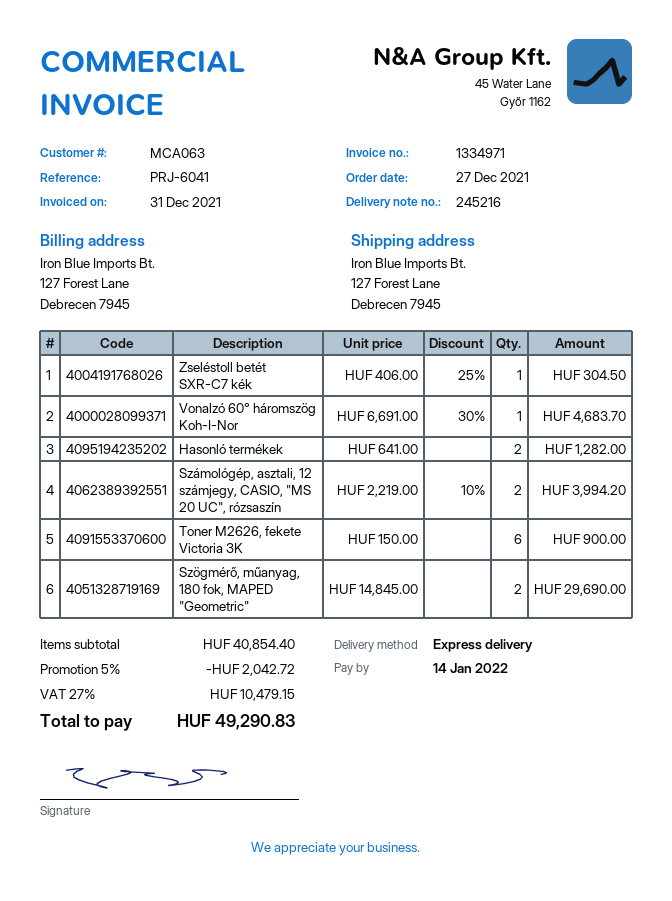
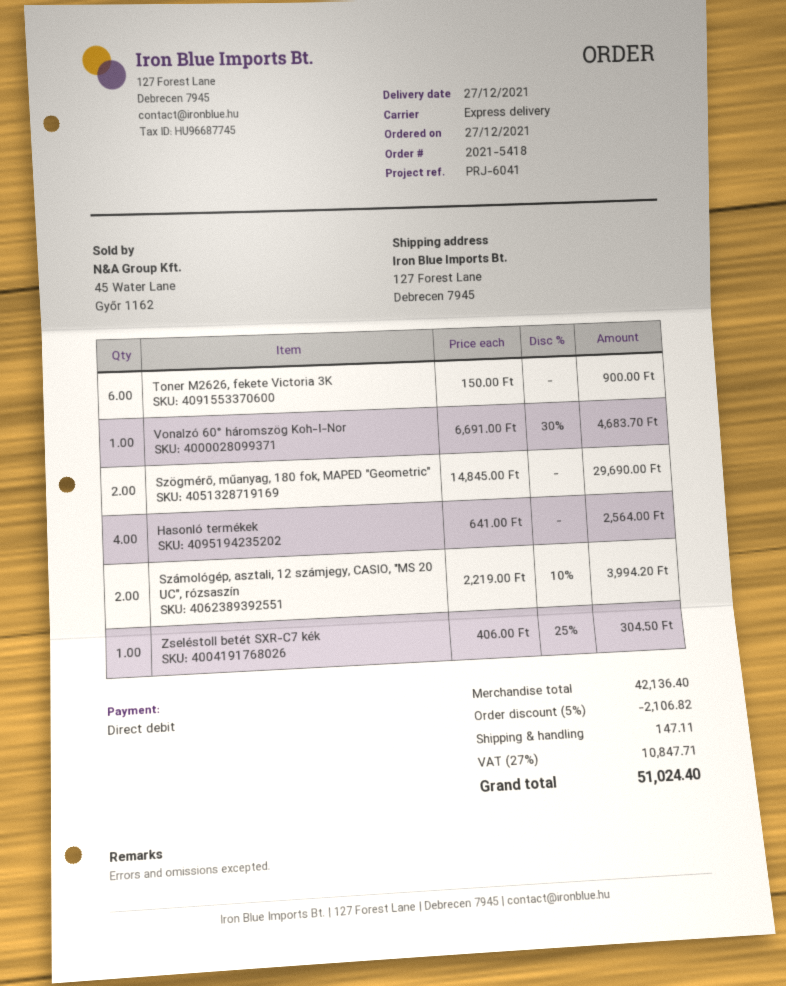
Hasonló termékek: 2 x 641.00 = 1282.00 -> 4 x 641.00 = 2564.00
subtotal: 40854.40 -> 42136.40
discount: 5% = 2042.72 -> 5% = 2106.82
shipping: none -> 147.11
tax: 27% = 10479.15 -> 27% = 10847.71
total: 49290.83 -> 51024.40

